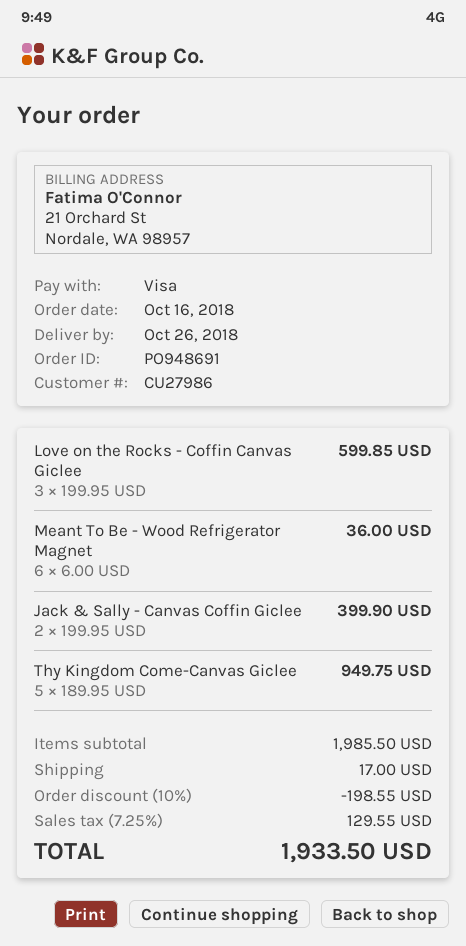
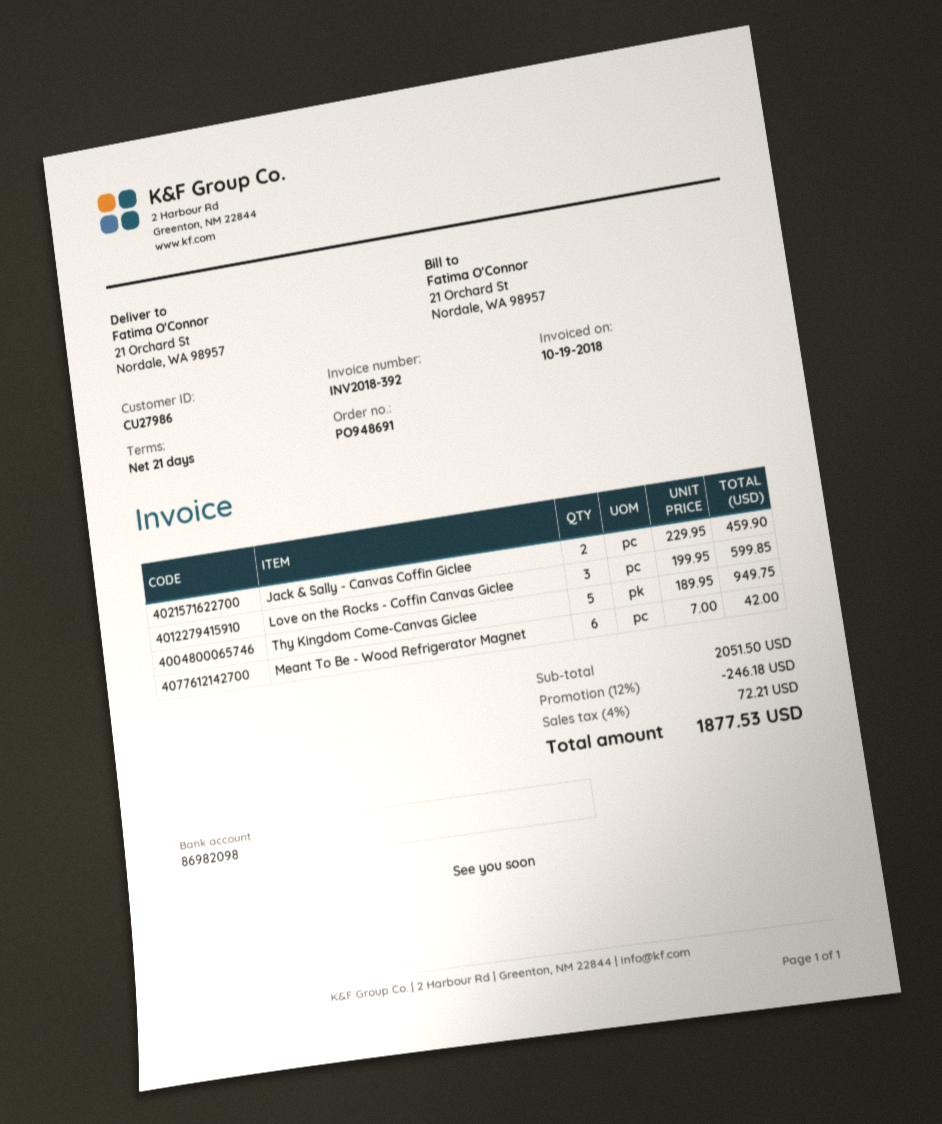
Meant To Be - Wood Refrigerator Magnet: 6 x 6.00 = 36.00 -> 6 x 7.00 = 42.00
Jack & Sally - Canvas Coffin Giclee: 2 x 199.95 = 399.90 -> 2 x 229.95 = 459.90
subtotal: 1985.50 -> 2051.50
discount: 10% = 198.55 -> 12% = 246.18
shipping: 17.00 -> none
tax: 7.25% = 129.55 -> 4% = 72.21
total: 1933.50 -> 1877.53

